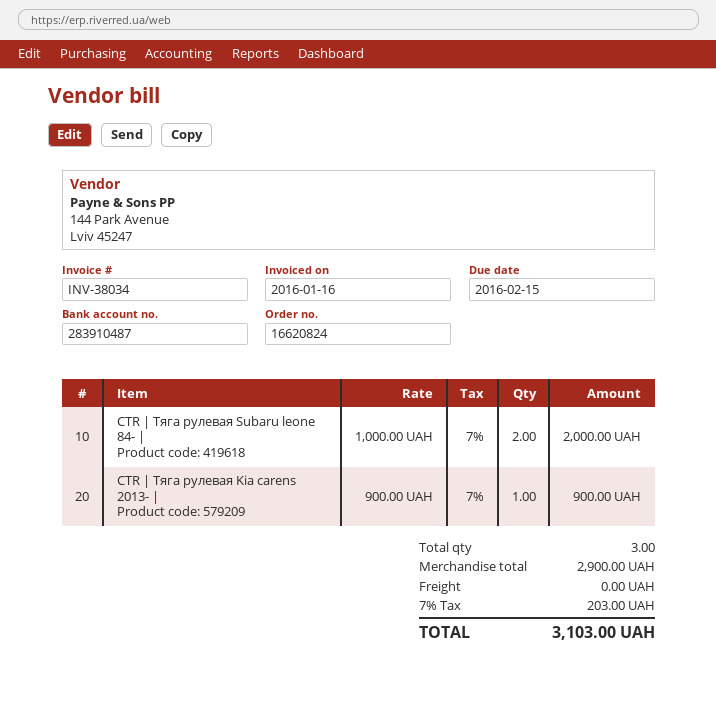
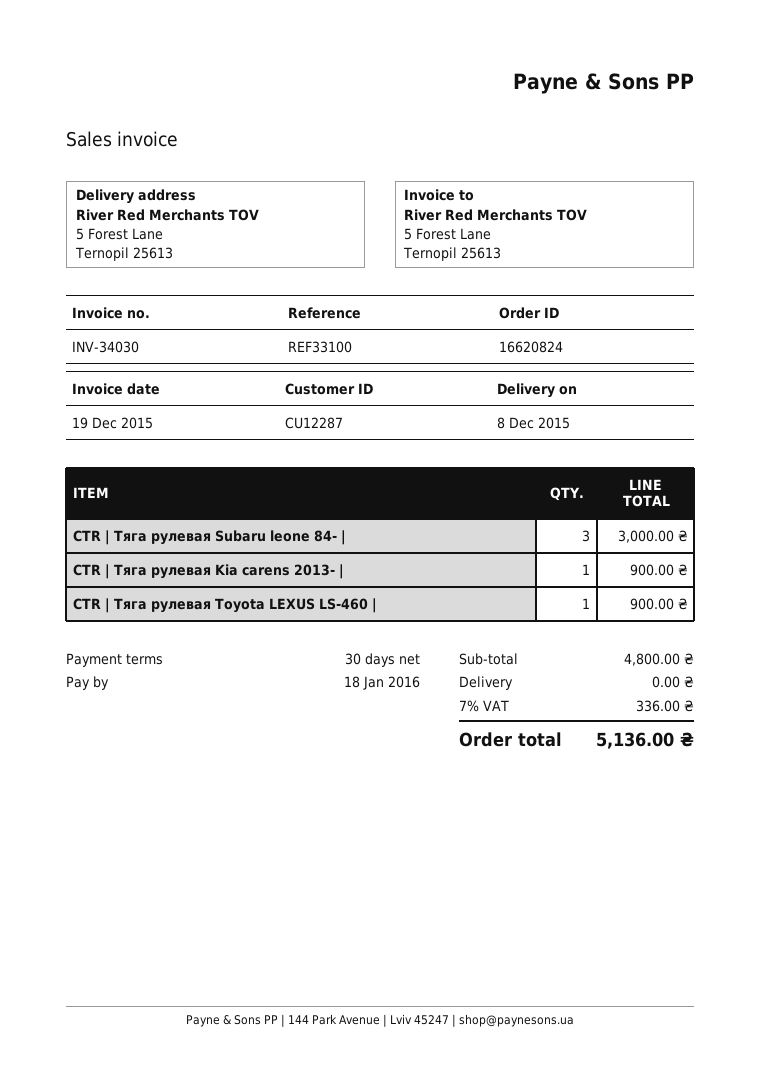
invoice number: INV-38034 -> INV-34030
invoice date: 2016-01-16 -> 2015-12-19
due date: 2016-02-15 -> 2016-01-18
CTR | Тяга рулевая Subaru leone 84- |: 2 for 2000.00 -> 3 for 3000.00
CTR | Тяга рулевая Toyota LEXUS LS-460 |: none -> 1 for 900.00
subtotal: 2900.00 -> 4800.00
tax: 7% = 203.00 -> 7% = 336.00
total: 3103.00 -> 5136.00

